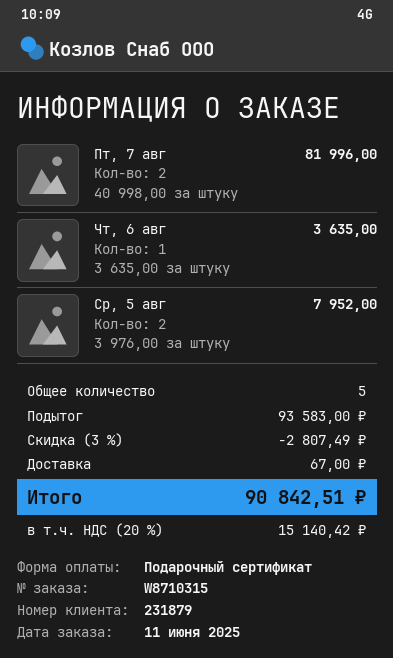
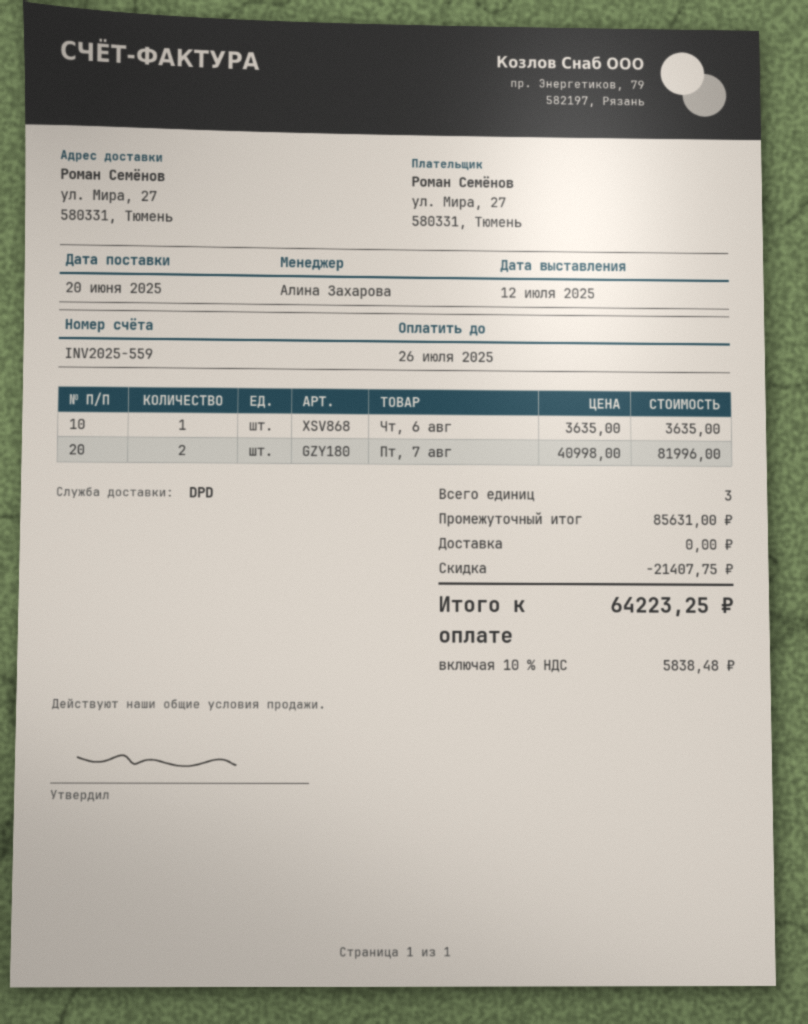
Ср, 5 авг: 2 x 3976.00 = 7952.00 -> none
total quantity: 5 -> 3
subtotal: 93583.00 -> 85631.00
discount: 2807.49 -> 21407.75
shipping: 67.00 -> 0.00
tax: 20% = 15140.42 -> 10% = 5838.48
total: 90842.51 -> 64223.25

